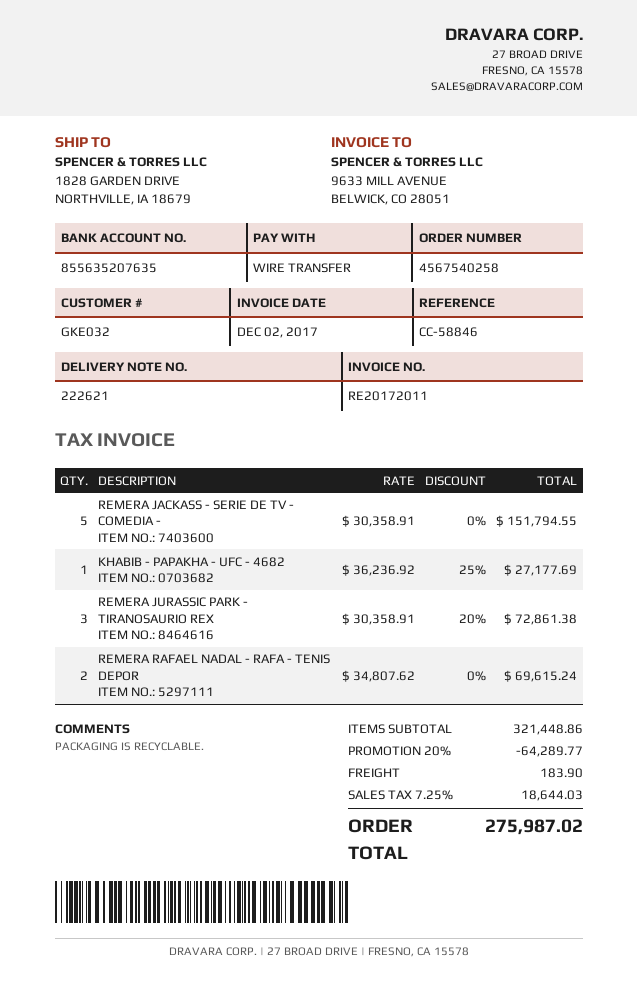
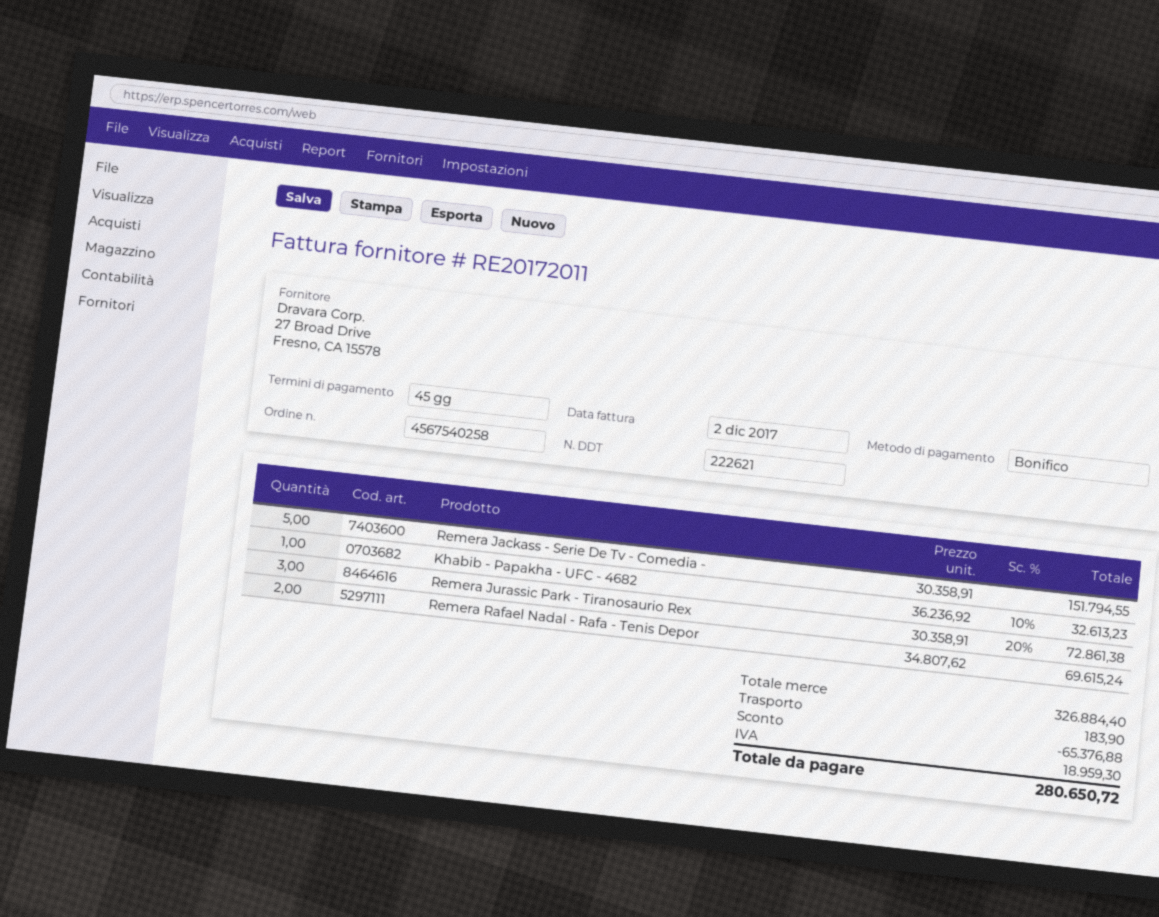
KHABIB - PAPAKHA - UFC - 4682: 1 x 36236.92 - 25% = 27177.69 -> 1 x 36236.92 - 10% = 32613.23
subtotal: 321448.86 -> 326884.40
discount: 64289.77 -> 65376.88
tax: 18644.03 -> 18959.30
total: 275987.02 -> 280650.72

